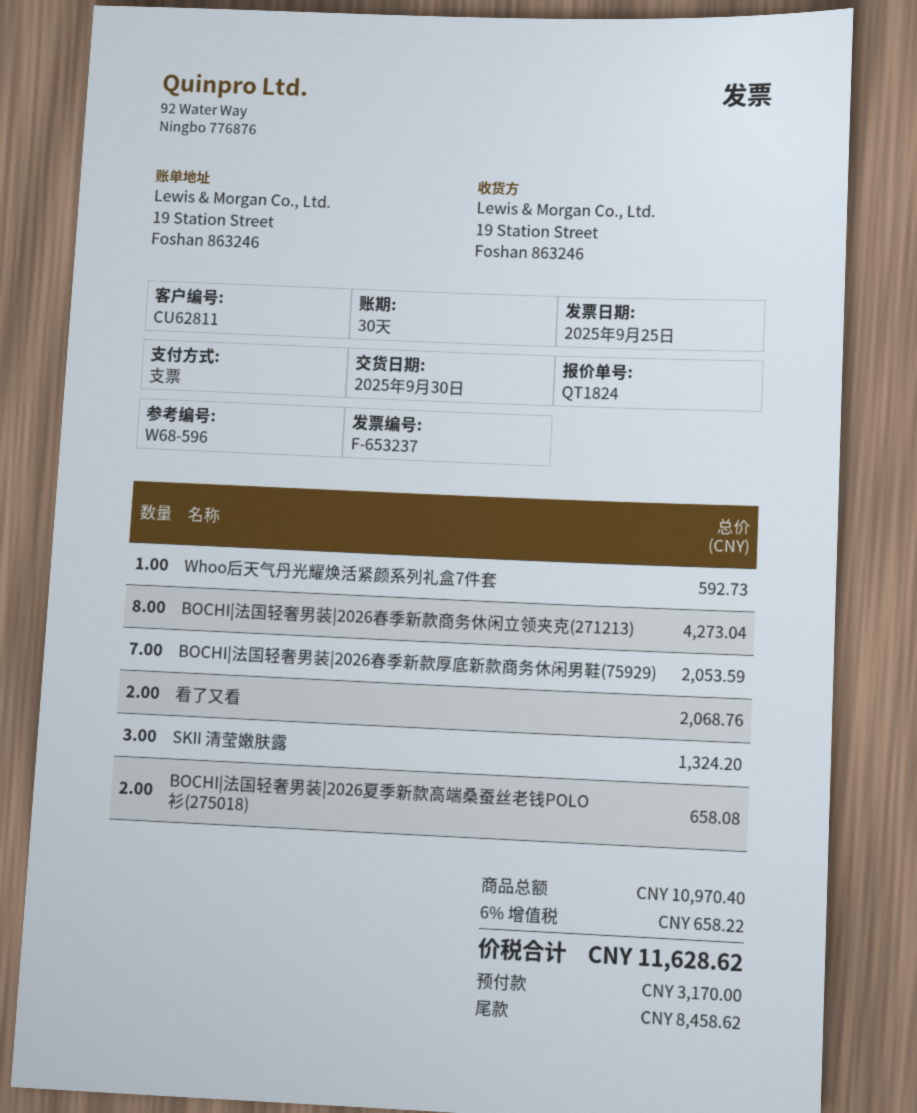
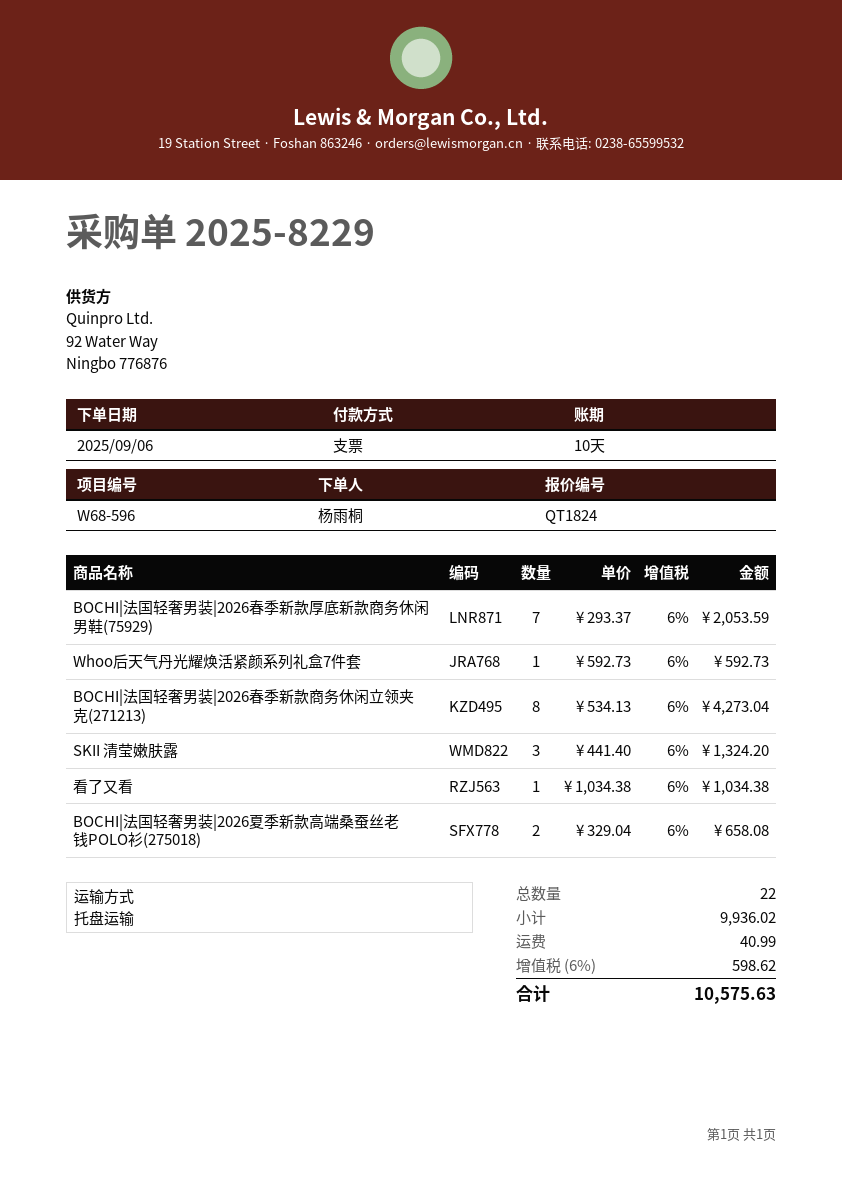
payment terms: 30 days -> 10 days
看了又看: 2 for 2068.76 -> 1 for 1034.38
subtotal: 10970.40 -> 9936.02
shipping: none -> 40.99
tax: 6% = 658.22 -> 6% = 598.62
total: 11628.62 -> 10575.63

